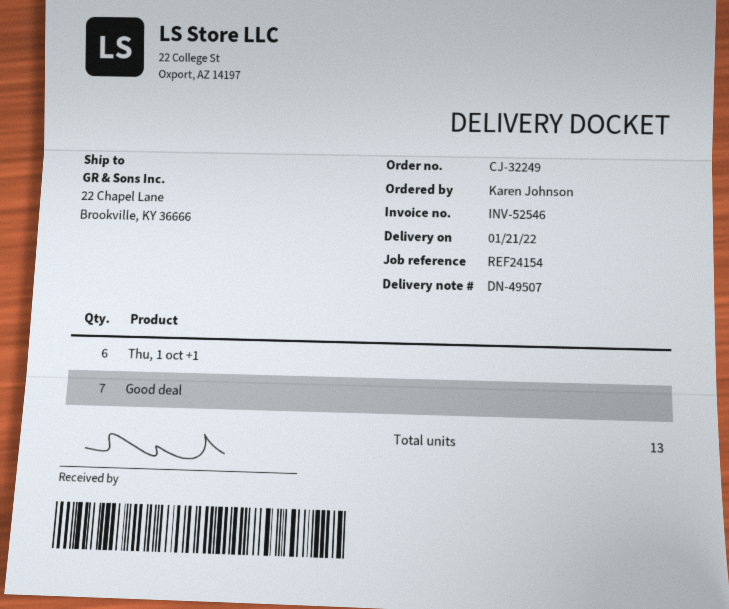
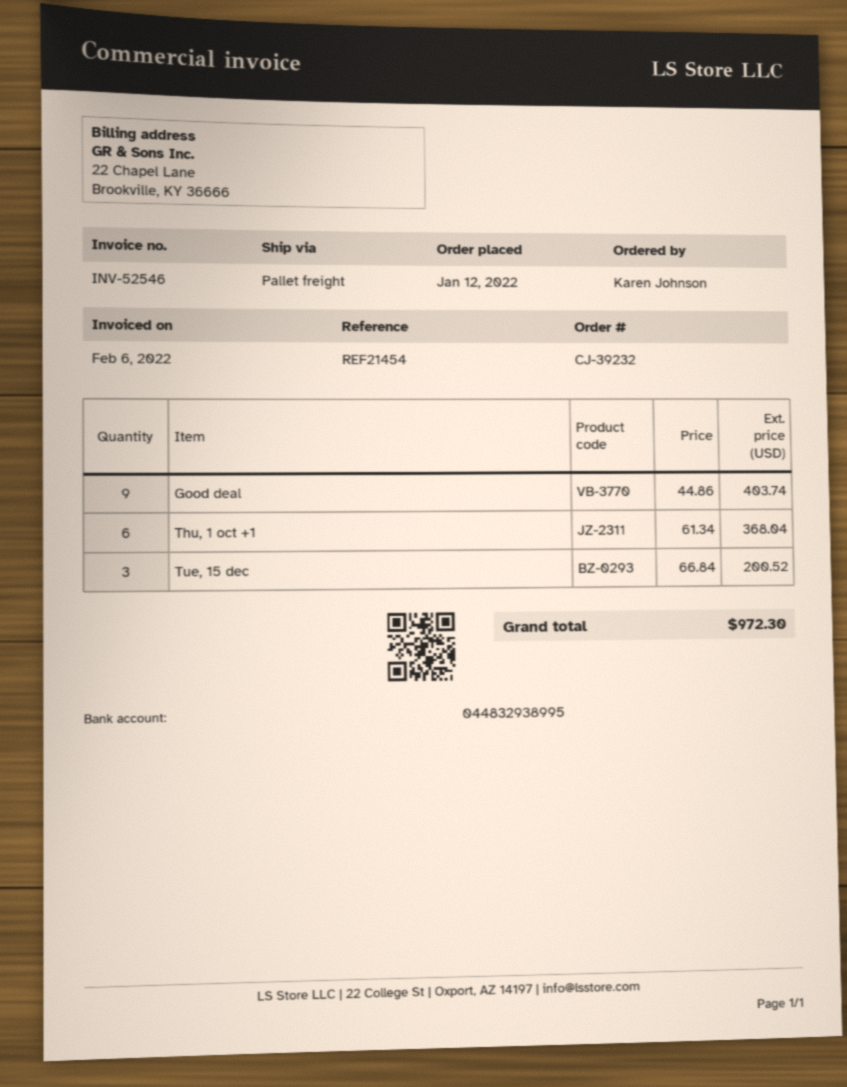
order number: CJ-32249 -> CJ-39232
reference: REF24154 -> REF21454
Good deal: 7 -> 9
Tue, 15 dec: none -> 3

